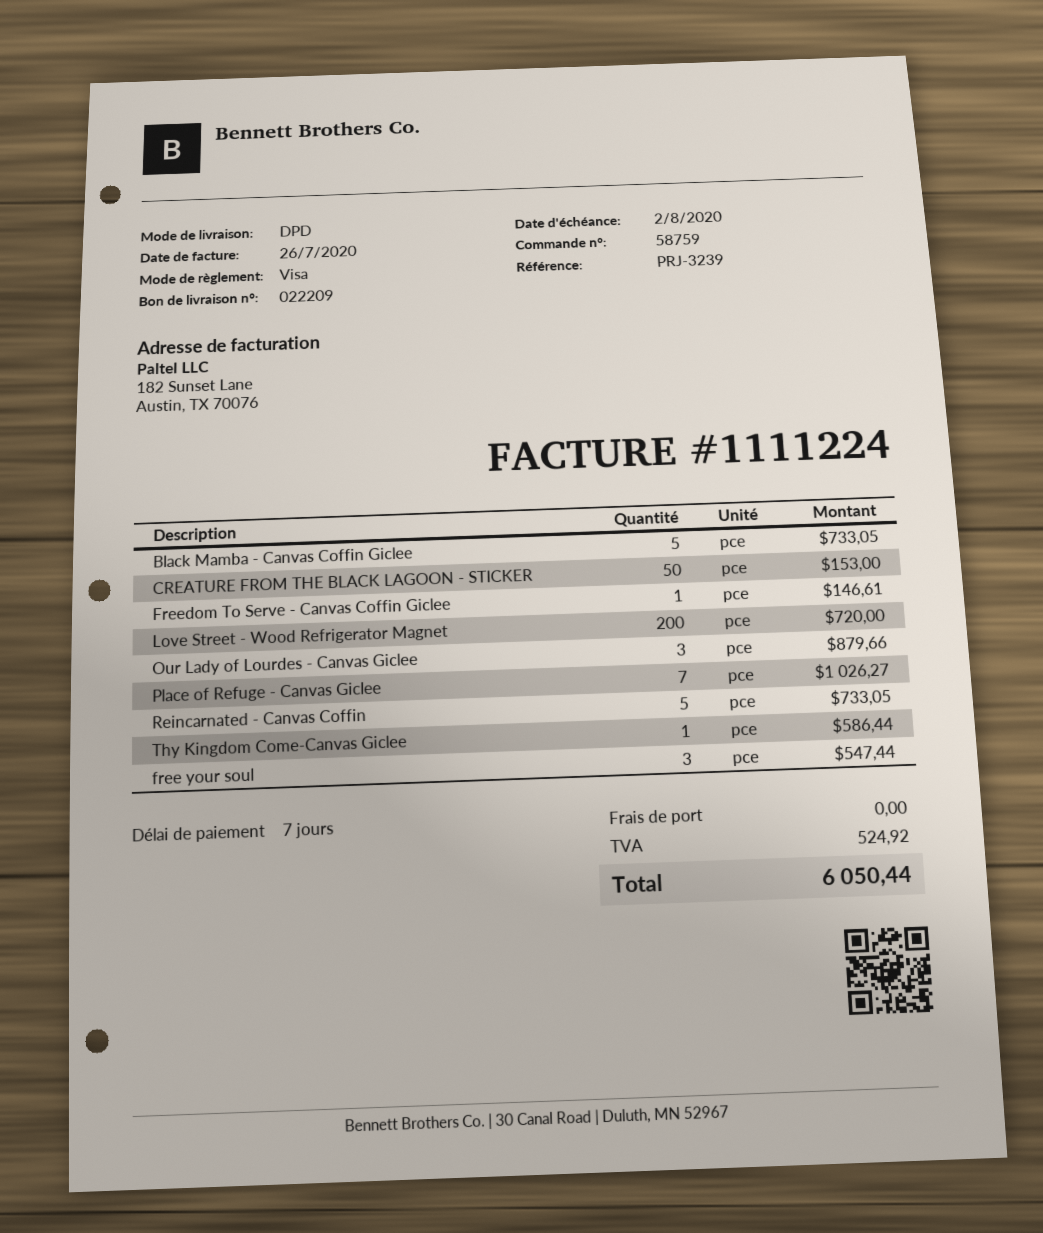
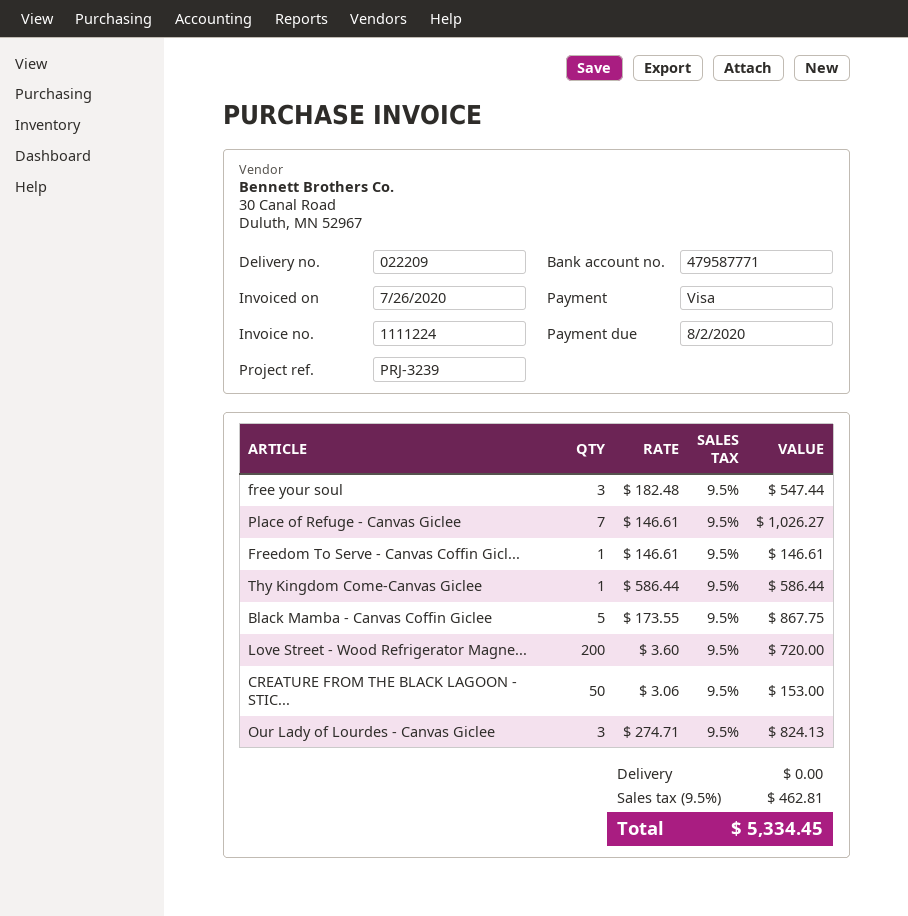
Black Mamba - Canvas Coffin Giclee: 5 for 733.05 -> 5 for 867.75
Our Lady of Lourdes - Canvas Giclee: 3 for 879.66 -> 3 for 824.13
Reincarnated - Canvas Coffin: 5 for 733.05 -> none
tax: 524.92 -> 462.81
total: 6050.44 -> 5334.45

